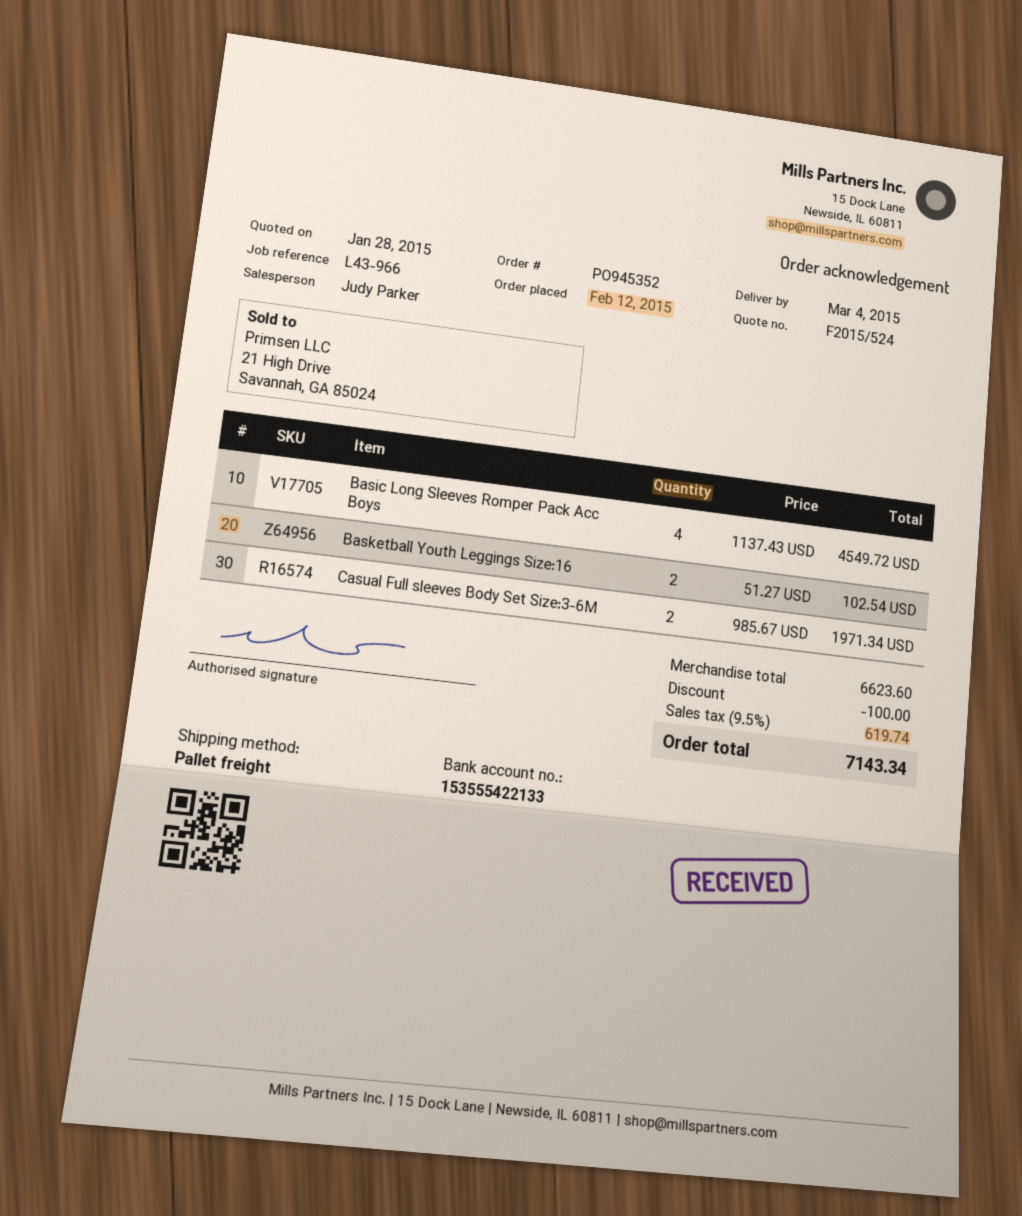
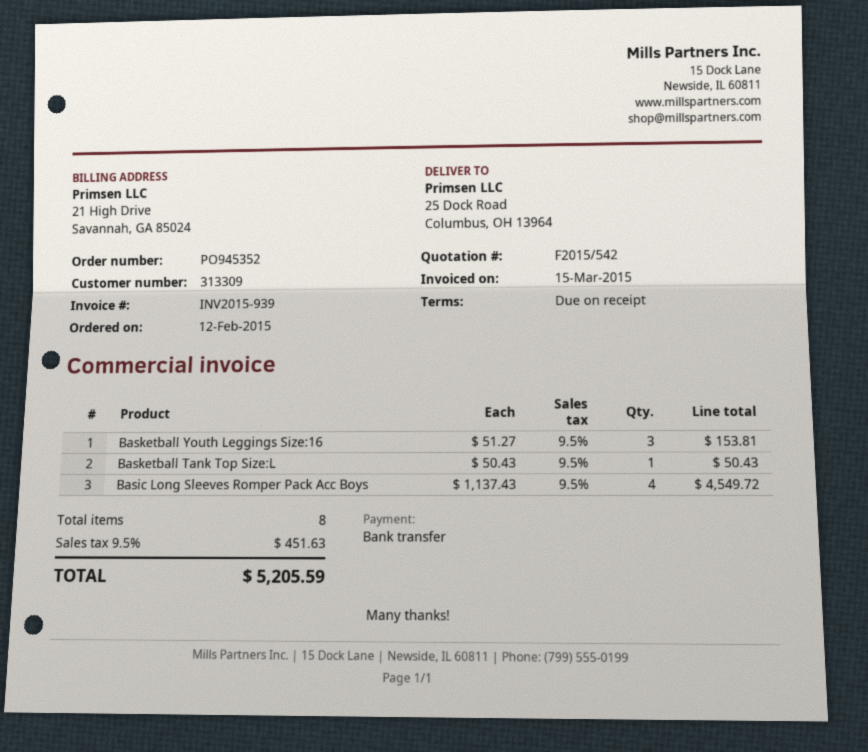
quote number: F2015/524 -> F2015/542
Basketball Youth Leggings Size:16: 2 x 51.27 = 102.54 -> 3 x 51.27 = 153.81
Casual Full sleeves Body Set Size:3-6M: 2 x 985.67 = 1971.34 -> none
Basketball Tank Top Size:L: none -> 1 x 50.43 = 50.43
discount: 100.00 -> none
tax: 9.5% = 619.74 -> 9.5% = 451.63
total: 7143.34 -> 5205.59

